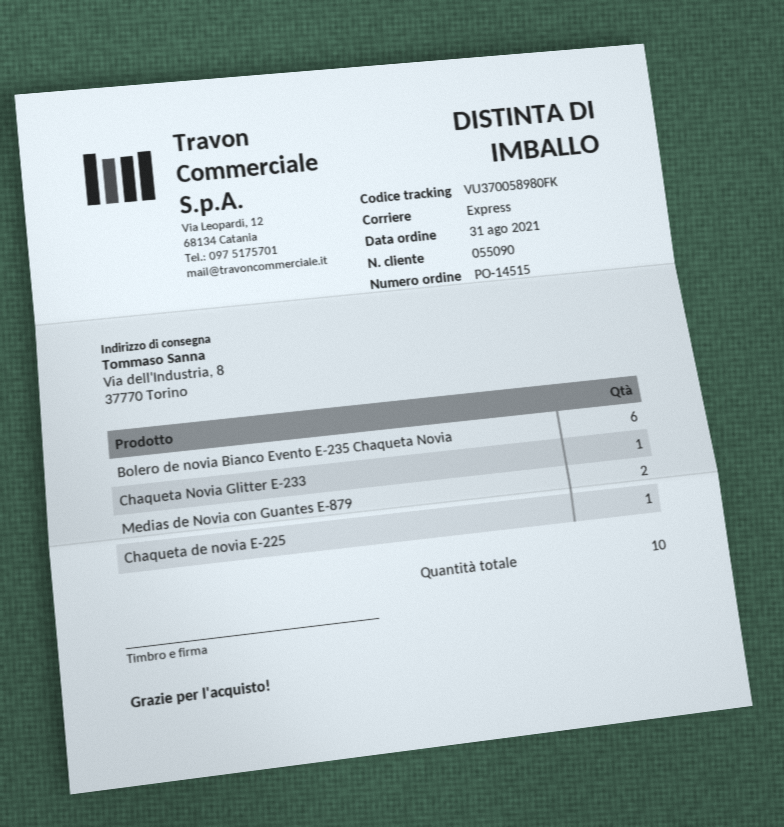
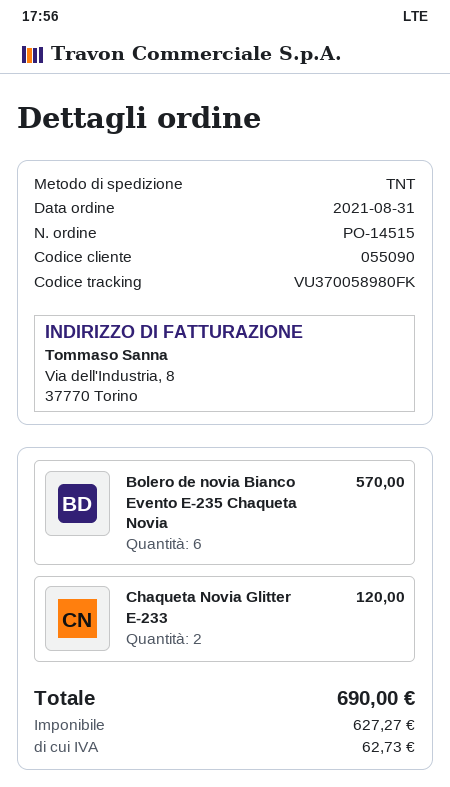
shipping method: express -> TNT
Chaqueta Novia Glitter E-233: 1 -> 2
Medias de Novia con Guantes E-879: 2 -> none
Chaqueta de novia E-225: 1 -> none

